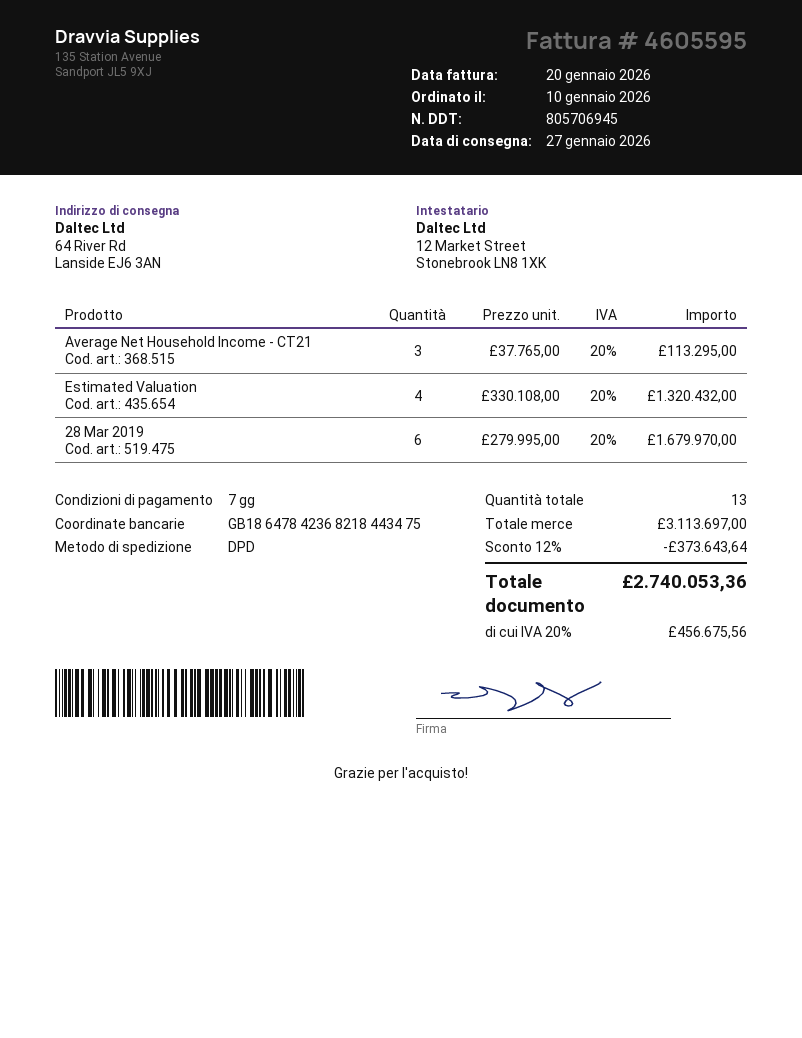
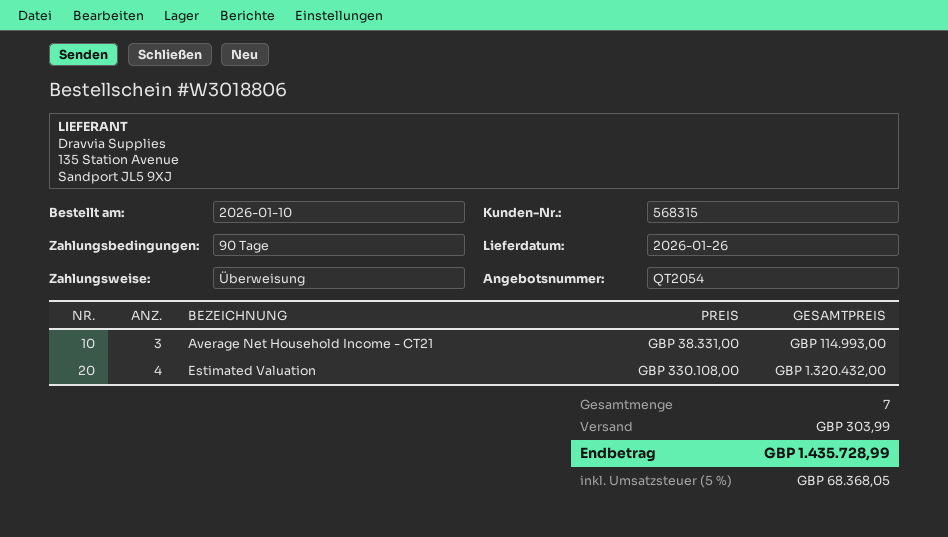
delivery date: 2026-01-27 -> 2026-01-26
payment terms: 7 days -> 90 days
Average Net Household Income - CT21: 3 x 37765.00 = 113295.00 -> 3 x 38331.00 = 114993.00
28 Mar 2019: 6 x 279995.00 = 1679970.00 -> none
total quantity: 13 -> 7
discount: 12% = 373643.64 -> none
shipping: none -> 303.99
tax: 20% = 456675.56 -> 5% = 68368.05
total: 2740053.36 -> 1435728.99

